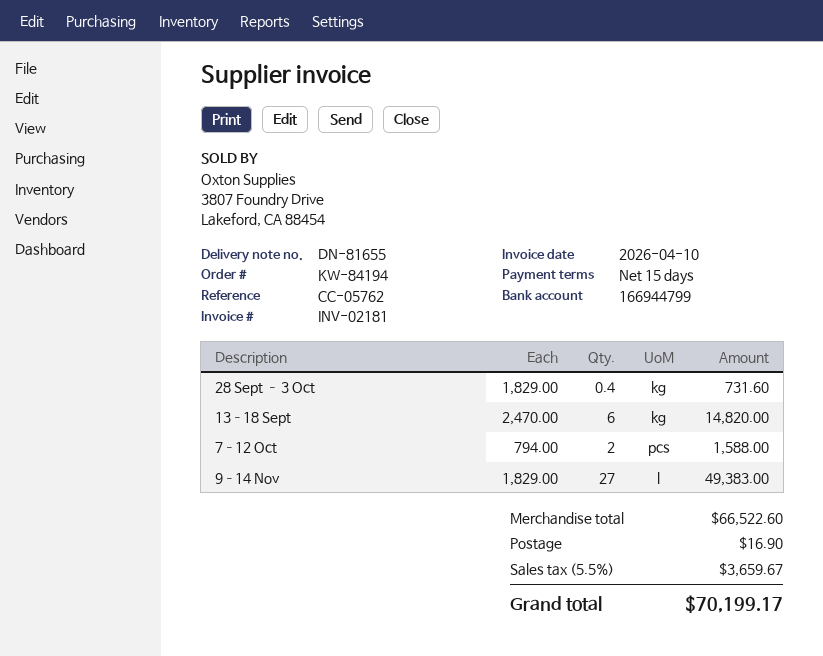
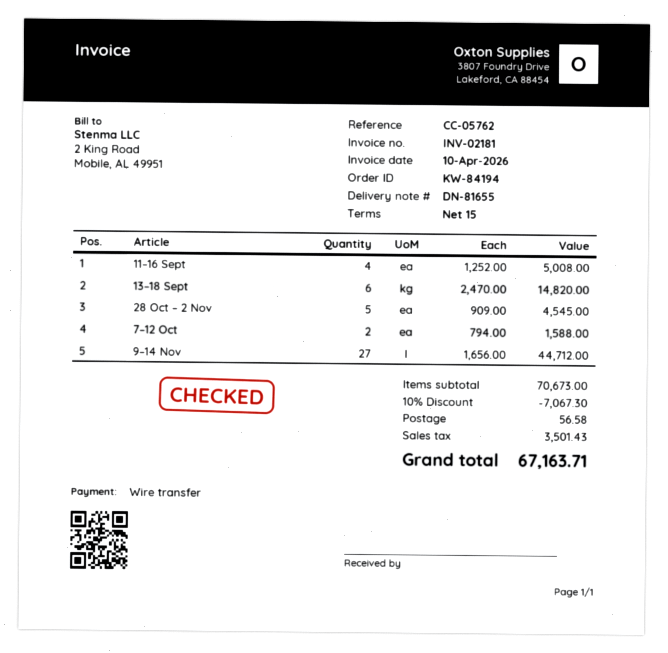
28 Sept – 3 Oct: 0.4 x 1829.00 = 731.60 -> none
9–14 Nov: 27 x 1829.00 = 49383.00 -> 27 x 1656.00 = 44712.00
11–16 Sept: none -> 4 x 1252.00 = 5008.00
28 Oct – 2 Nov: none -> 5 x 909.00 = 4545.00
subtotal: 66522.60 -> 70673.00
discount: none -> 10% = 7067.30
shipping: 16.90 -> 56.58
tax: 3659.67 -> 3501.43
total: 70199.17 -> 67163.71

